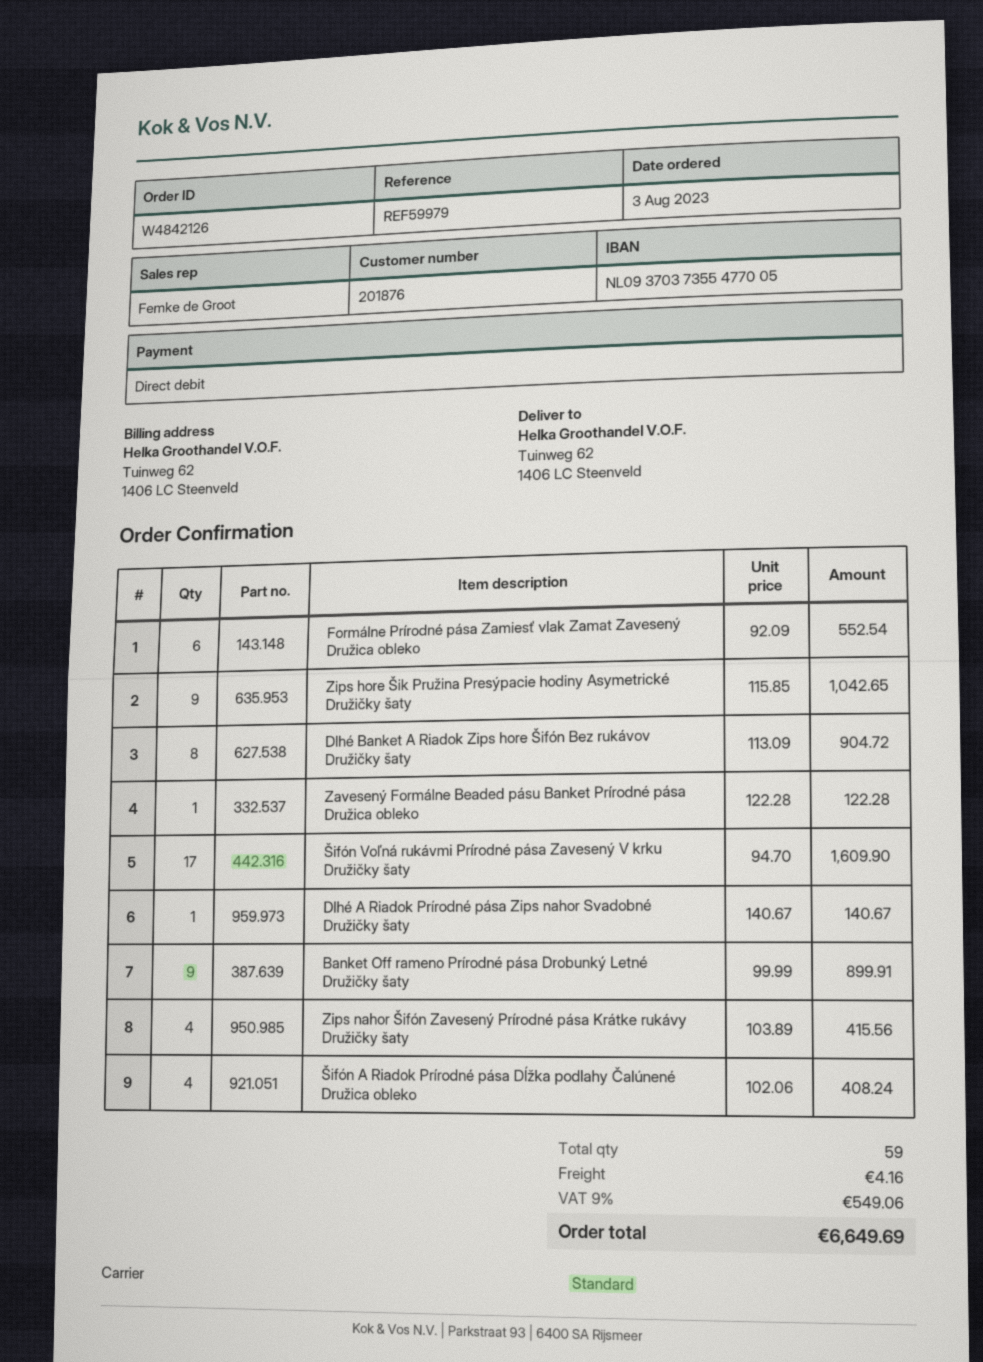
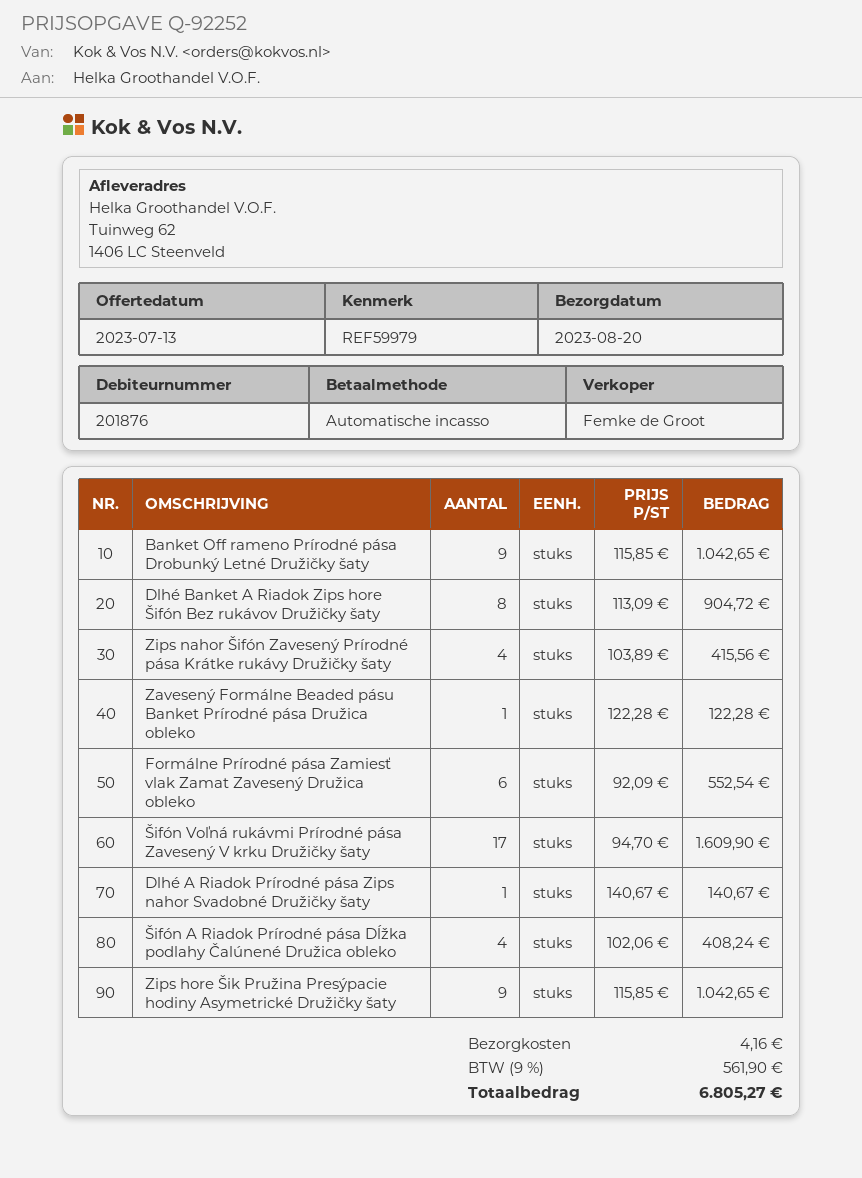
Banket Off rameno Prírodné pása Drobunký Letné Družičky šaty: 9 x 99.99 = 899.91 -> 9 x 115.85 = 1042.65
tax: 9% = 549.06 -> 9% = 561.90
total: 6649.69 -> 6805.27

